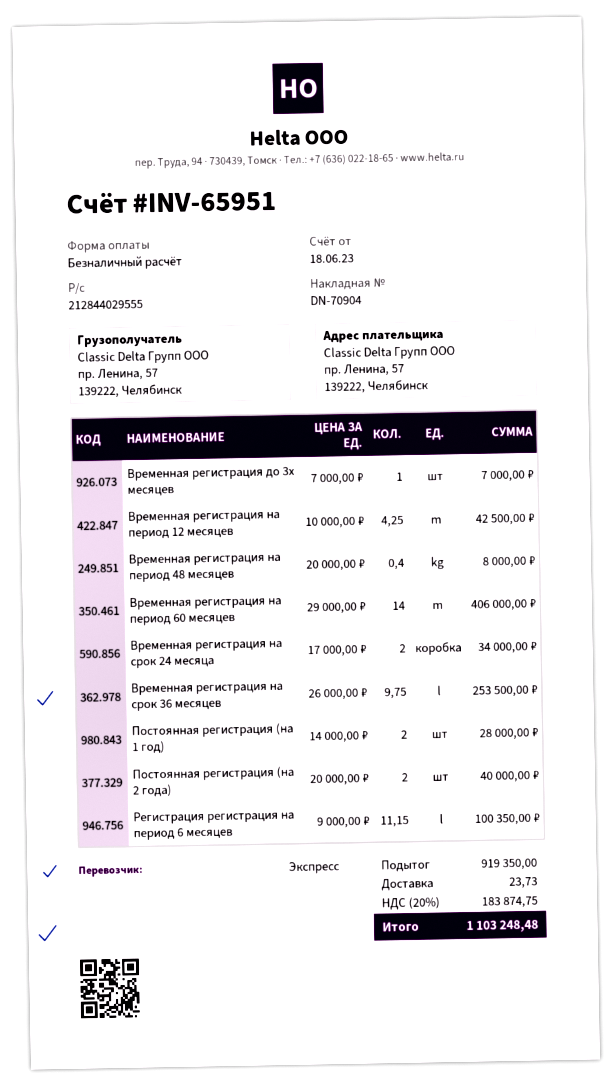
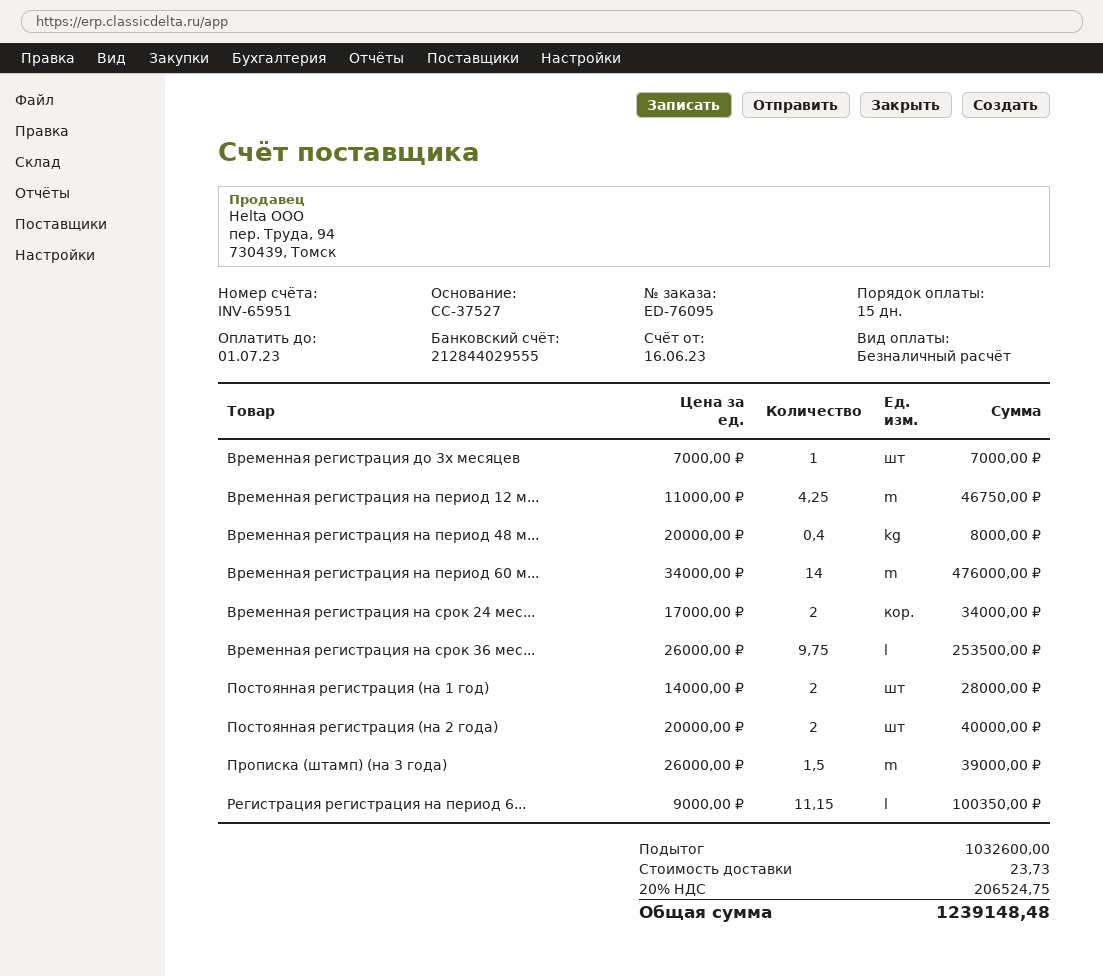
invoice date: 2023-06-18 -> 2023-06-16
Временная регистрация на период 12 месяцев: 4.25 x 10000.00 = 42500.00 -> 4.25 x 11000.00 = 46750.00
Временная регистрация на период 60 месяцев: 14 x 29000.00 = 406000.00 -> 14 x 34000.00 = 476000.00
Прописка (штамп) (на 3 года): none -> 1.5 x 26000.00 = 39000.00
subtotal: 919350.00 -> 1032600.00
tax: 20% = 183874.75 -> 20% = 206524.75
total: 1103248.48 -> 1239148.48

